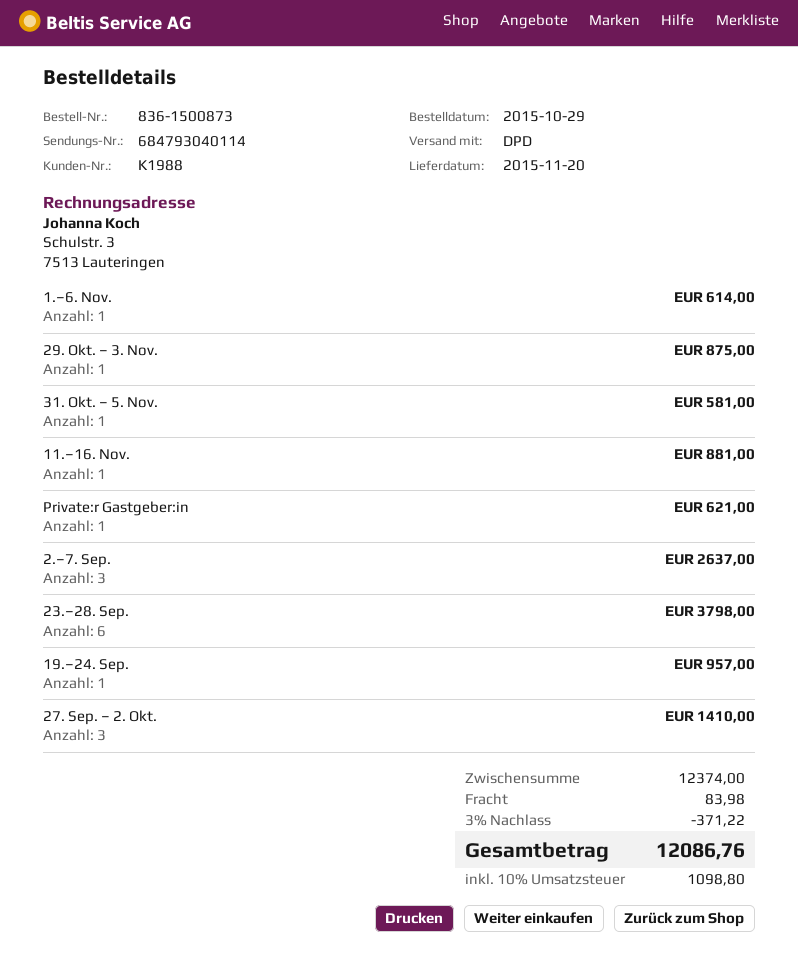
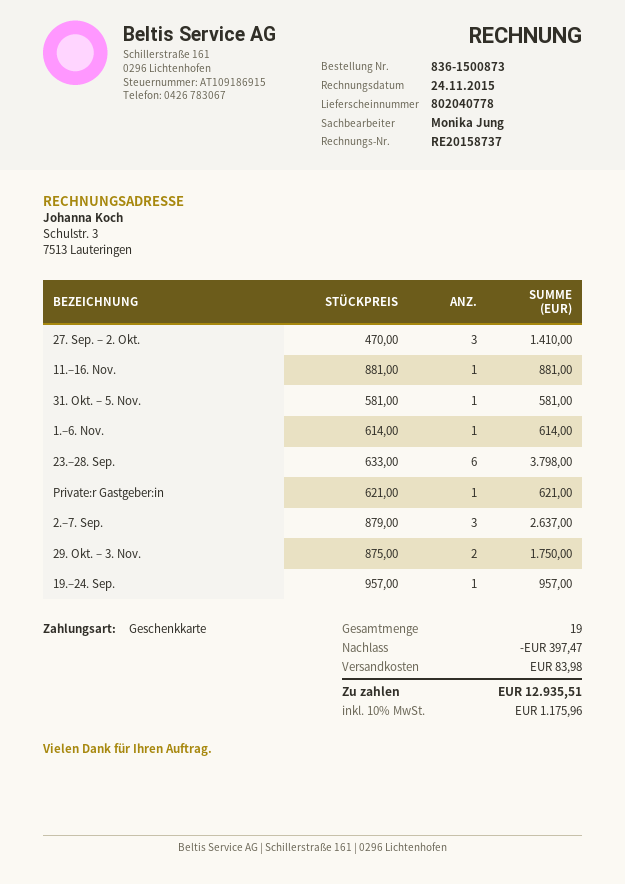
29. Okt. – 3. Nov.: 1 for 875.00 -> 2 for 1750.00
discount: 371.22 -> 397.47
tax: 10% = 1098.80 -> 10% = 1175.96
total: 12086.76 -> 12935.51

